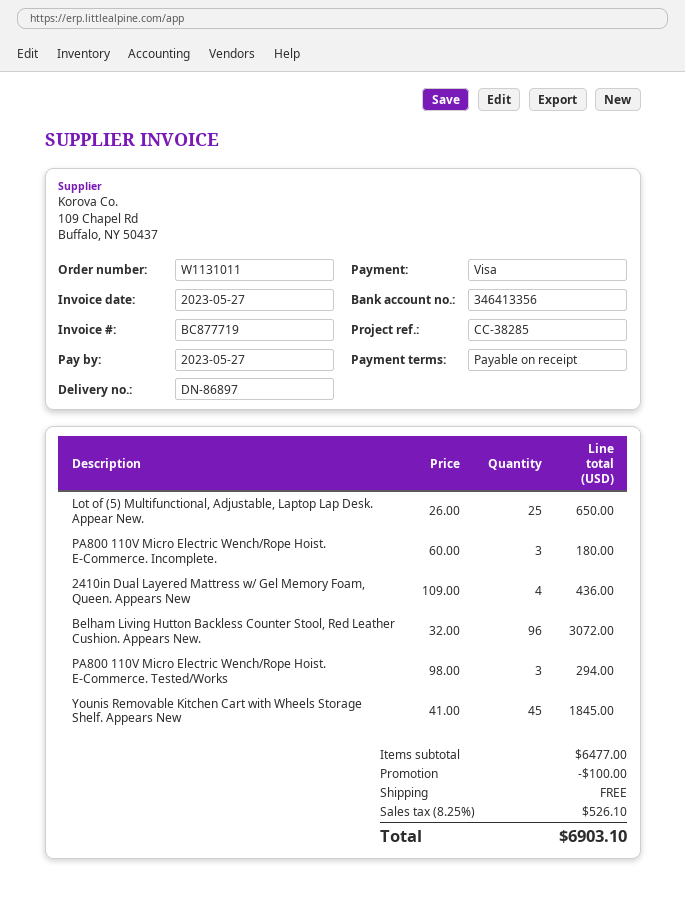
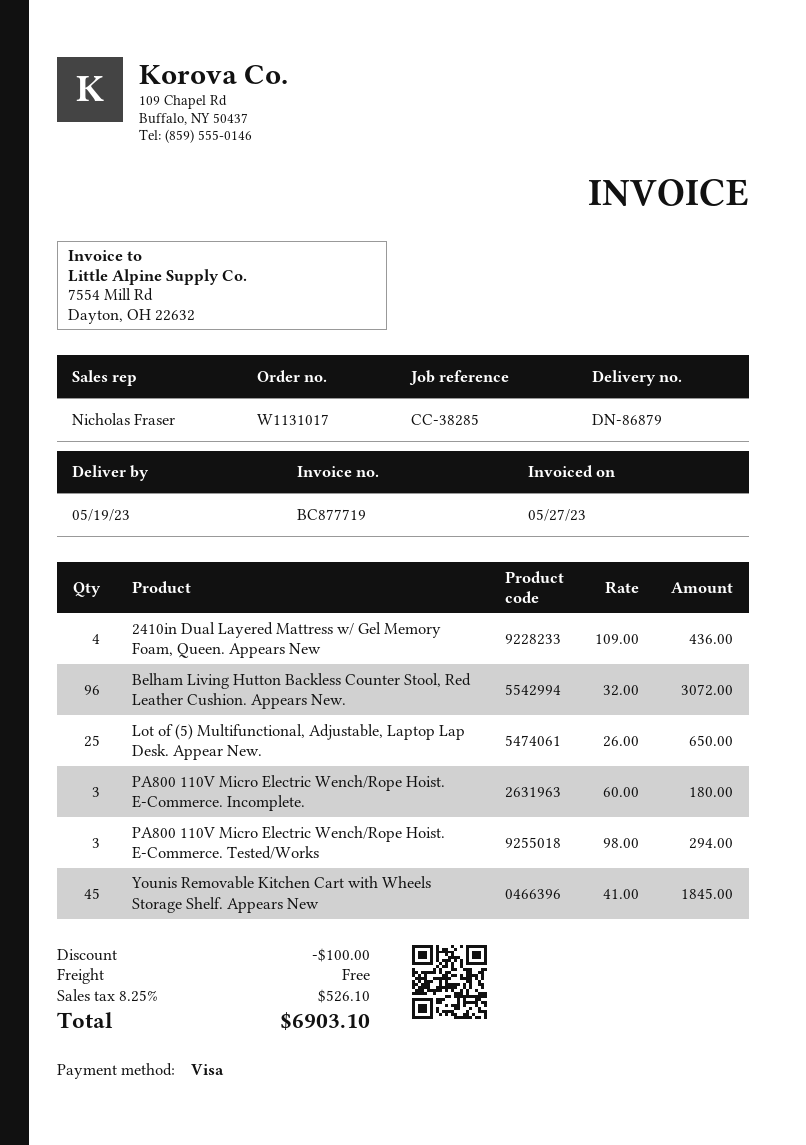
order number: W1131011 -> W1131017
delivery note number: DN-86897 -> DN-86879

